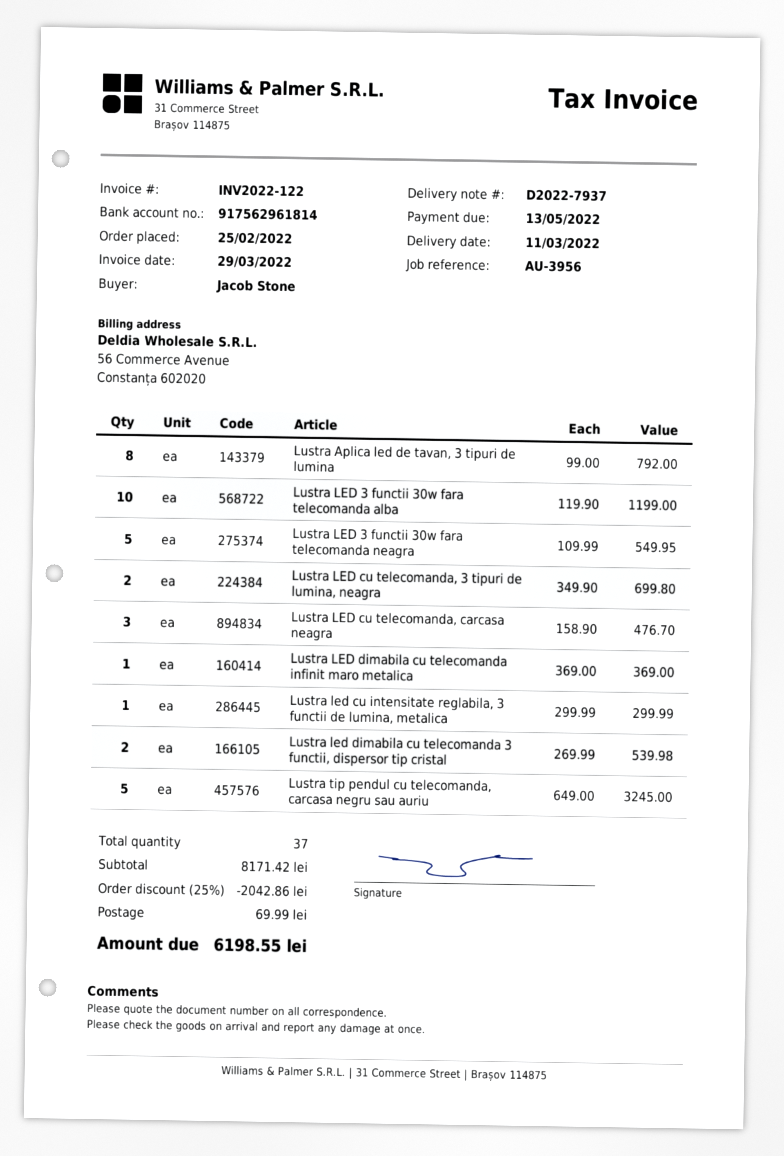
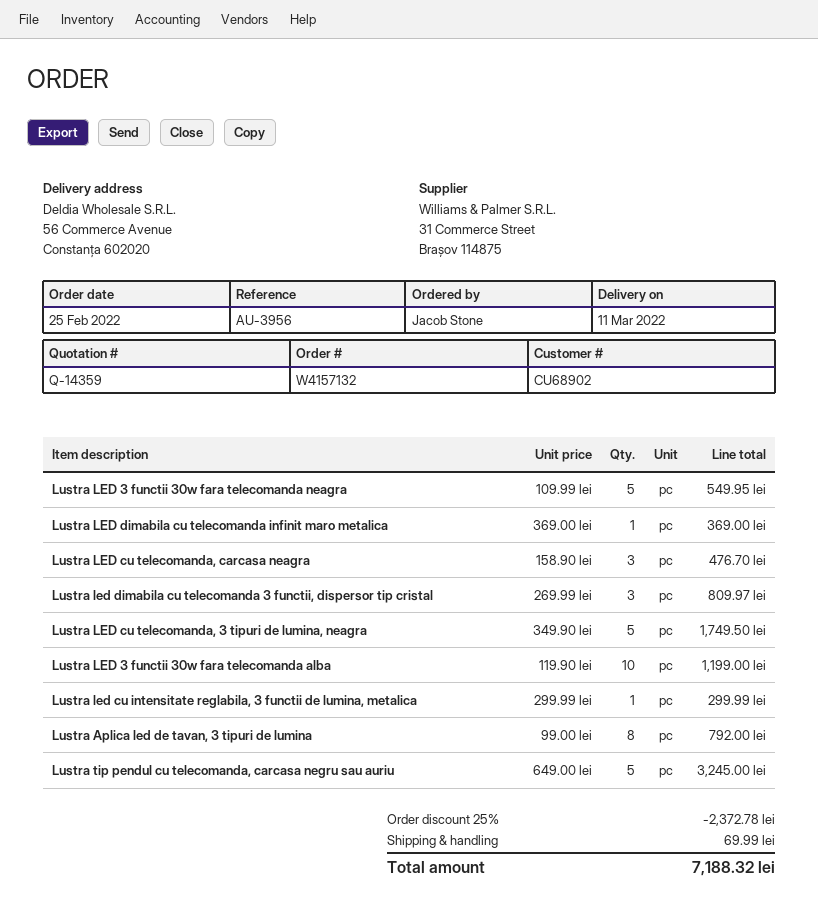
Lustra LED cu telecomanda, 3 tipuri de lumina, neagra: 2 x 349.90 = 699.80 -> 5 x 349.90 = 1749.50
Lustra led dimabila cu telecomanda 3 functii, dispersor tip cristal: 2 x 269.99 = 539.98 -> 3 x 269.99 = 809.97
discount: 25% = 2042.86 -> 25% = 2372.78
total: 6198.55 -> 7188.32

